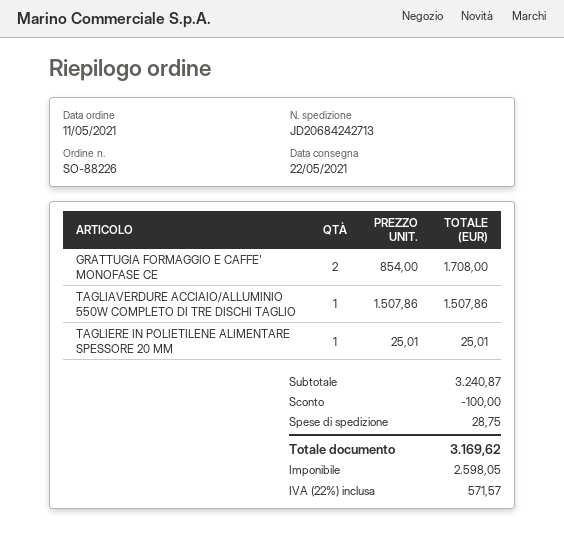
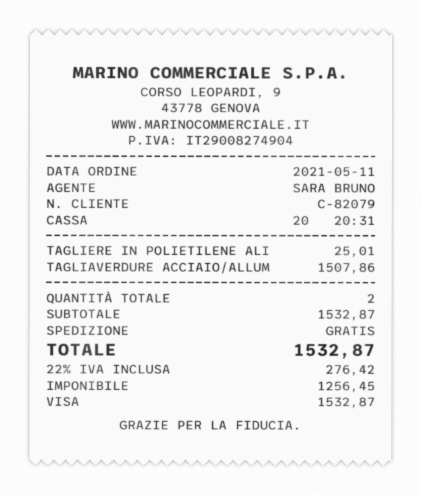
GRATTUGIA FORMAGGIO E CAFFE' MONOFASE CE: 2 for 1708.00 -> none
subtotal: 3240.87 -> 1532.87
discount: 100.00 -> none
shipping: 28.75 -> 0.00
net: 2598.05 -> 1256.45
tax: 22% = 571.57 -> 22% = 276.42
total: 3169.62 -> 1532.87

